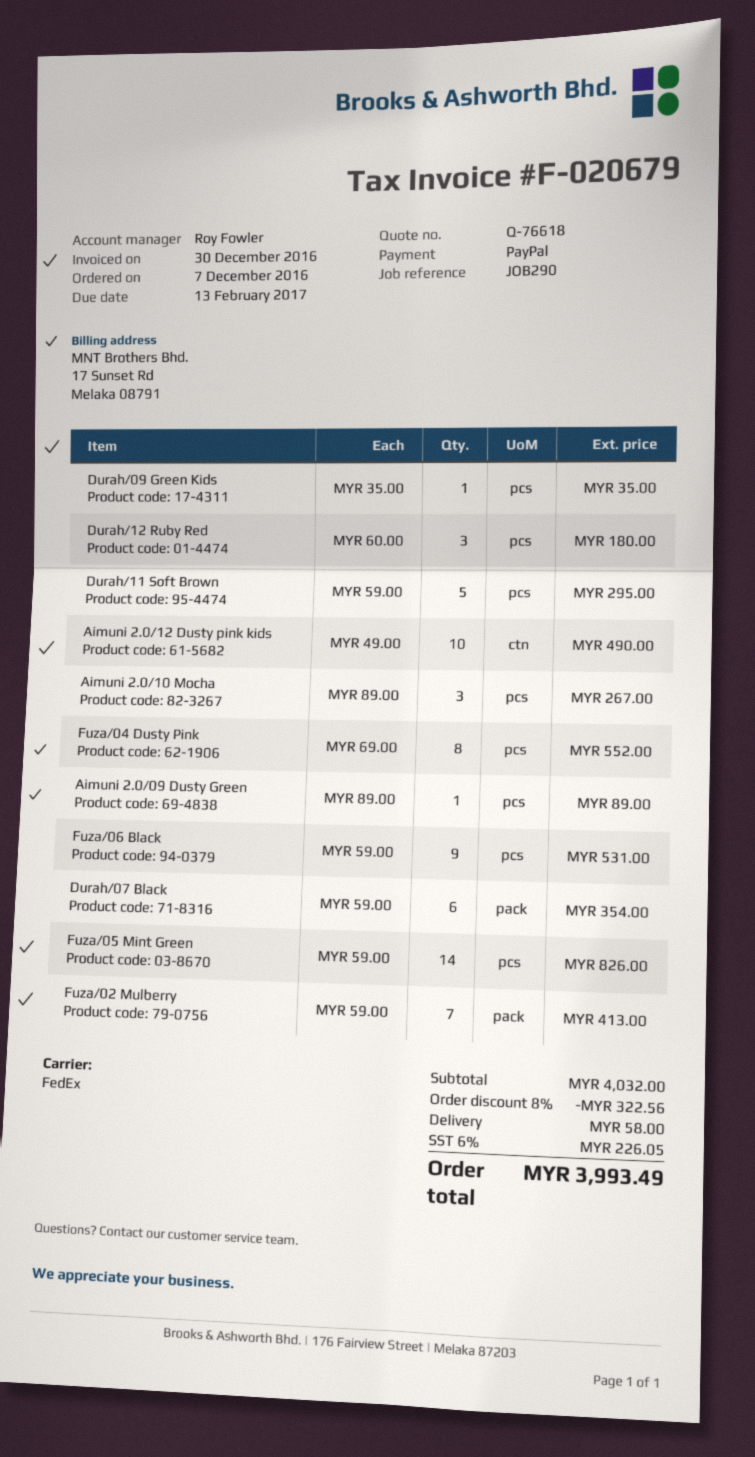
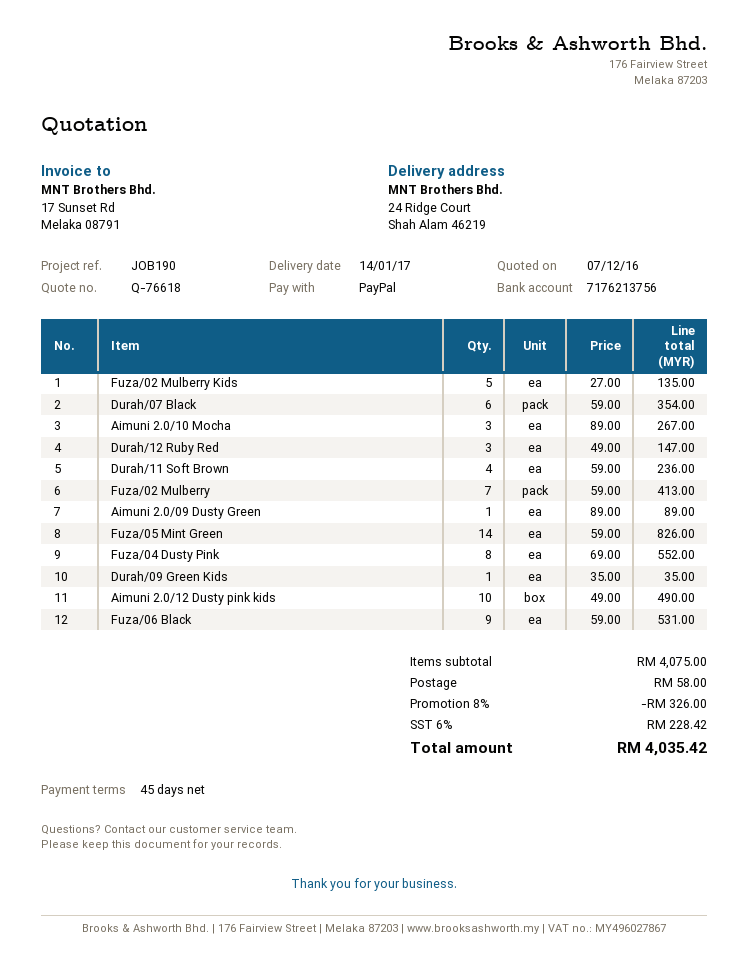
reference: JOB290 -> JOB190
Durah/12 Ruby Red: 3 x 60.00 = 180.00 -> 3 x 49.00 = 147.00
Durah/11 Soft Brown: 5 x 59.00 = 295.00 -> 4 x 59.00 = 236.00
Fuza/02 Mulberry Kids: none -> 5 x 27.00 = 135.00
subtotal: 4032.00 -> 4075.00
discount: 8% = 322.56 -> 8% = 326.00
tax: 6% = 226.05 -> 6% = 228.42
total: 3993.49 -> 4035.42

